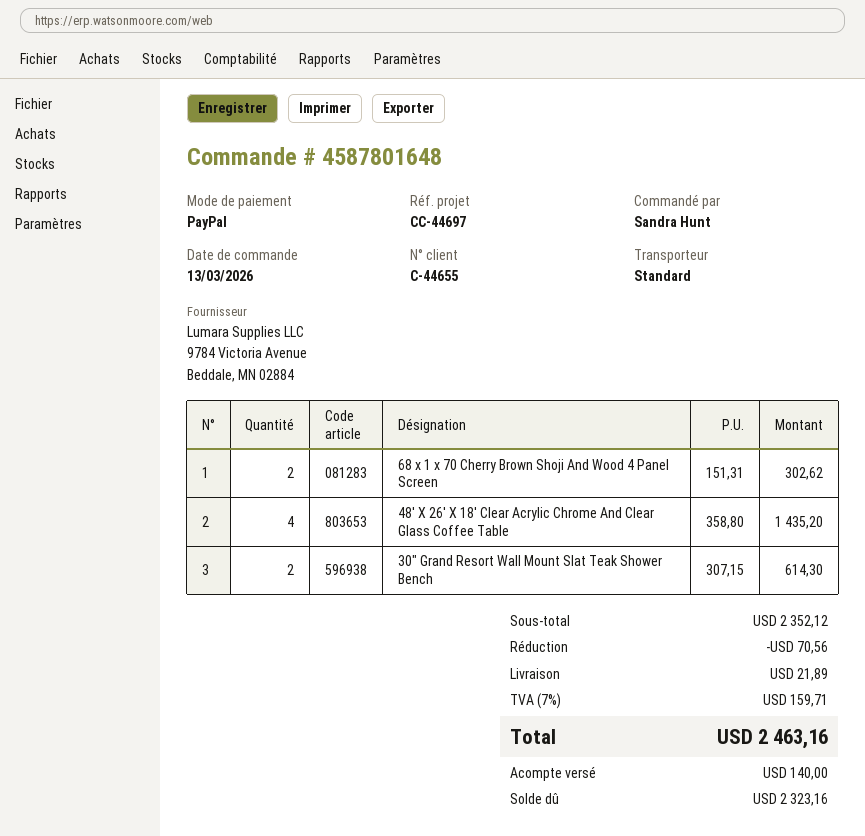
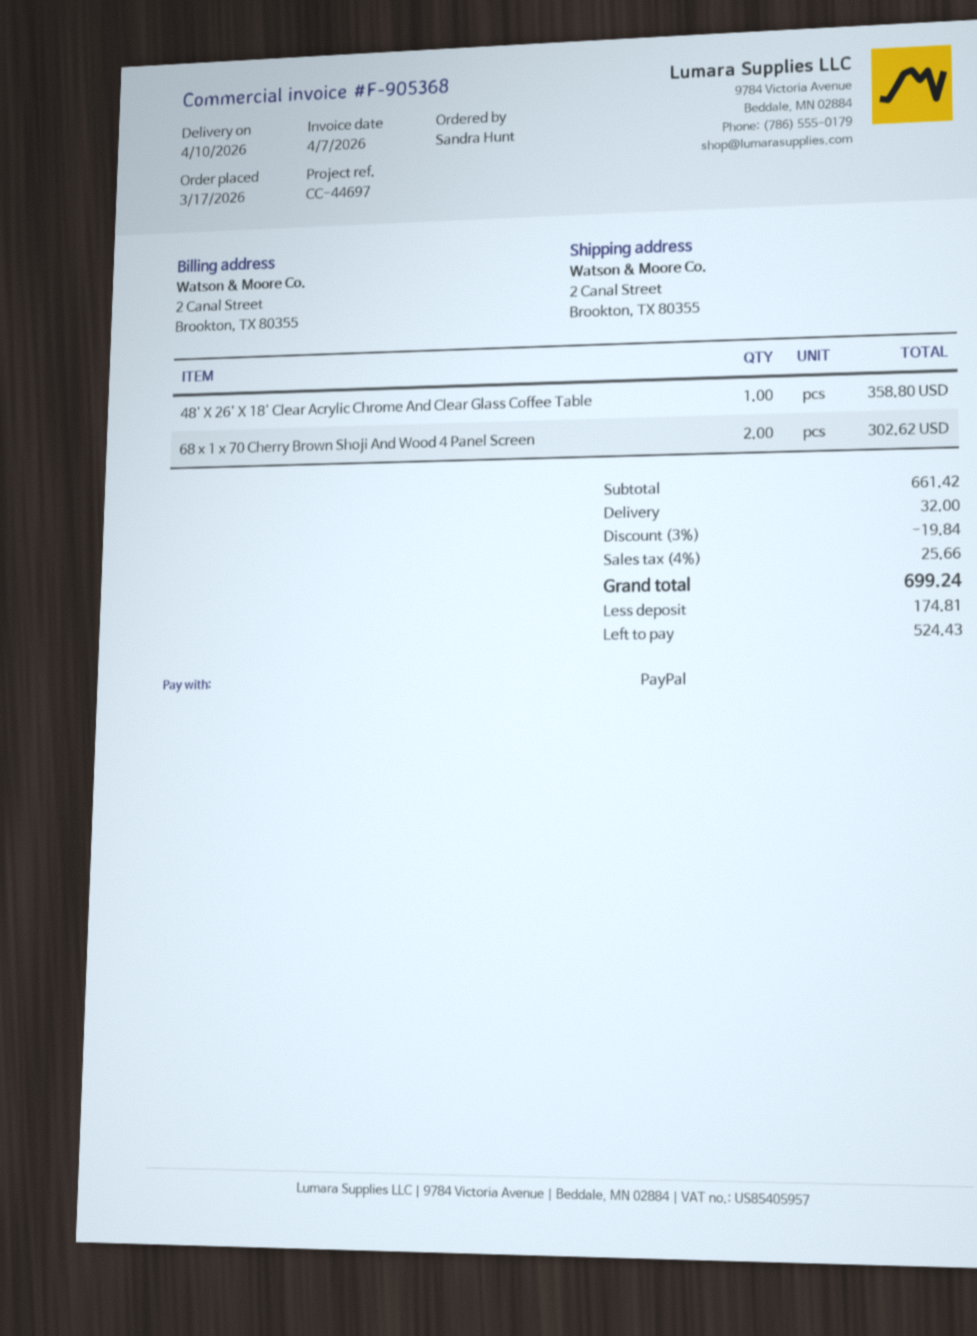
order date: 2026-03-13 -> 2026-03-17
48' X 26' X 18' Clear Acrylic Chrome And Clear Glass Coffee Table: 4 for 1435.20 -> 1 for 358.80
30" Grand Resort Wall Mount Slat Teak Shower Bench: 2 for 614.30 -> none
subtotal: 2352.12 -> 661.42
discount: 70.56 -> 19.84
shipping: 21.89 -> 32.00
tax: 7% = 159.71 -> 4% = 25.66
total: 2463.16 -> 699.24
deposit: 140.00 -> 174.81
balance: 2323.16 -> 524.43

